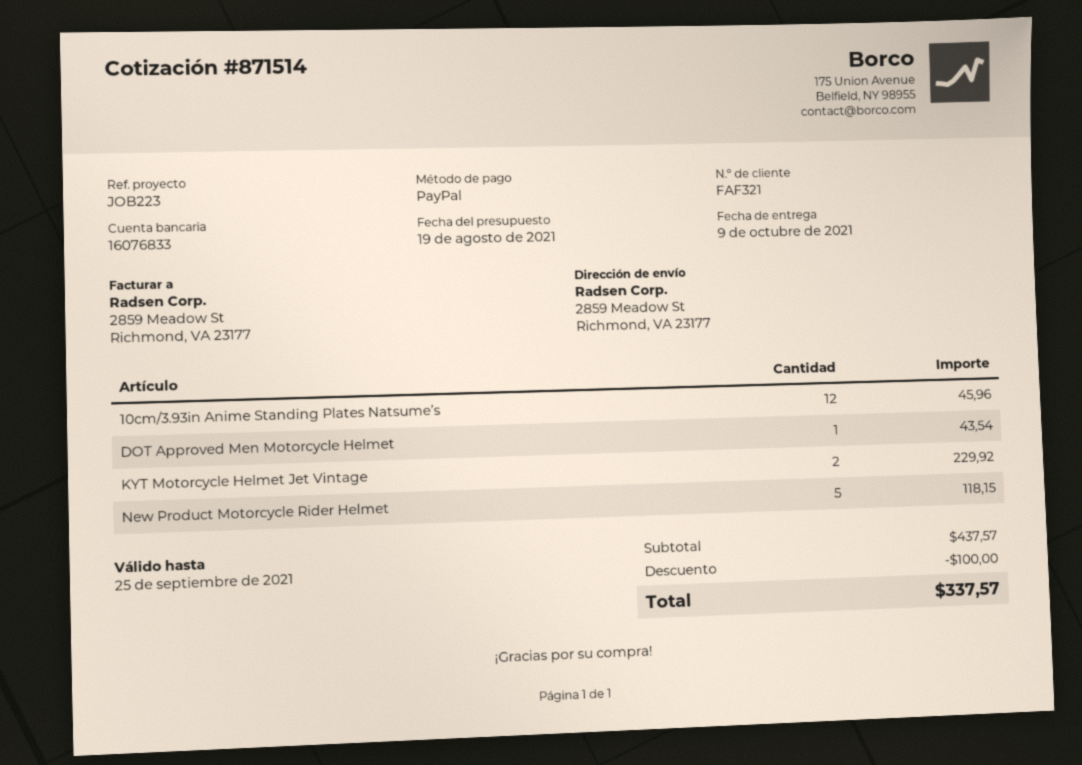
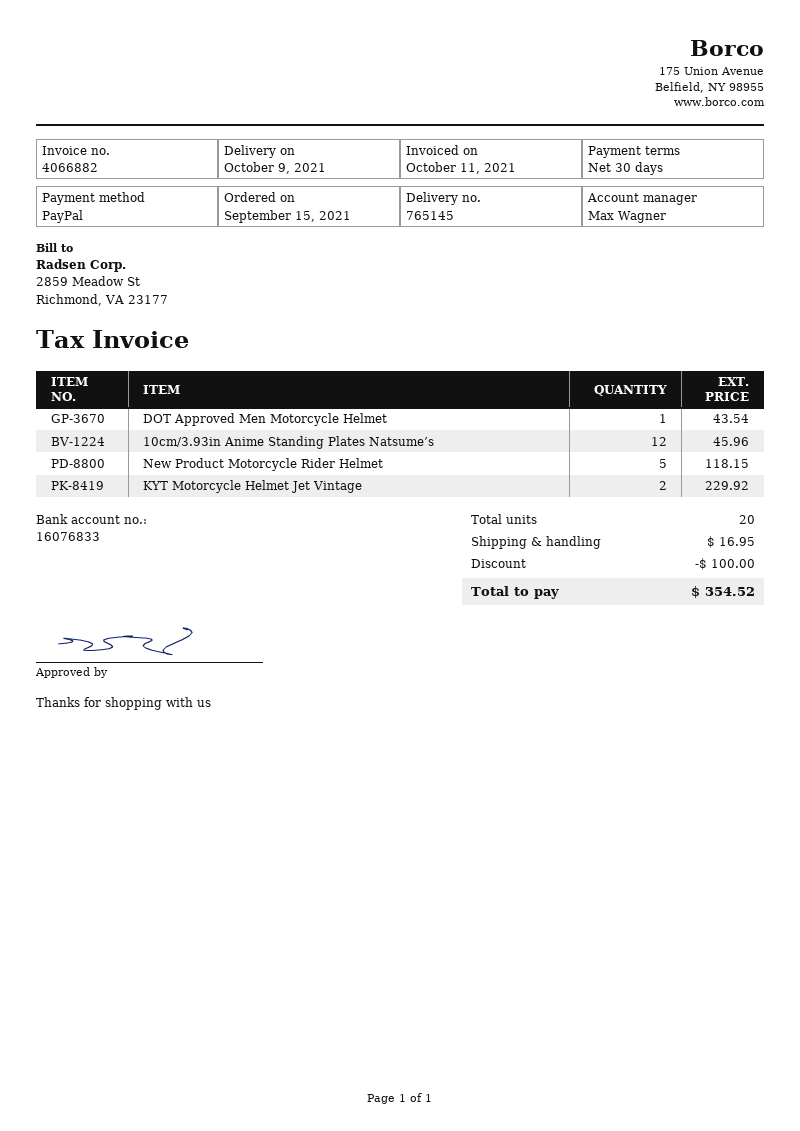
shipping: none -> 16.95
total: 337.57 -> 354.52

